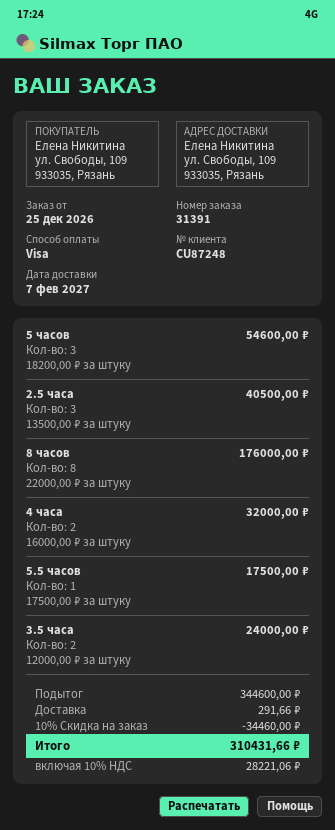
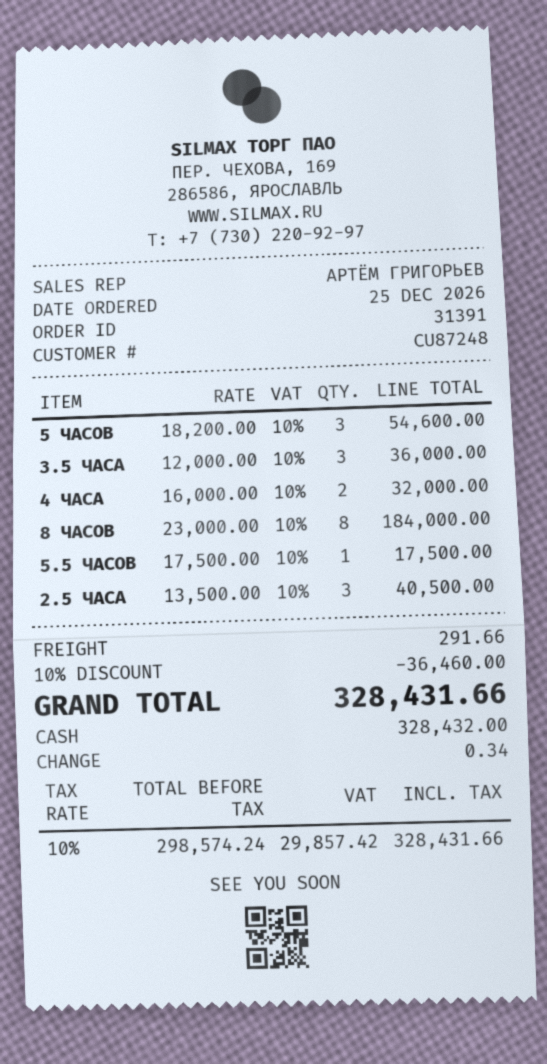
payment method: Visa -> cash
8 часов: 8 x 22000.00 = 176000.00 -> 8 x 23000.00 = 184000.00
3.5 часа: 2 x 12000.00 = 24000.00 -> 3 x 12000.00 = 36000.00
discount: 10% = 34460.00 -> 10% = 36460.00
tax: 10% = 28221.06 -> 10% = 29857.42
total: 310431.66 -> 328431.66

